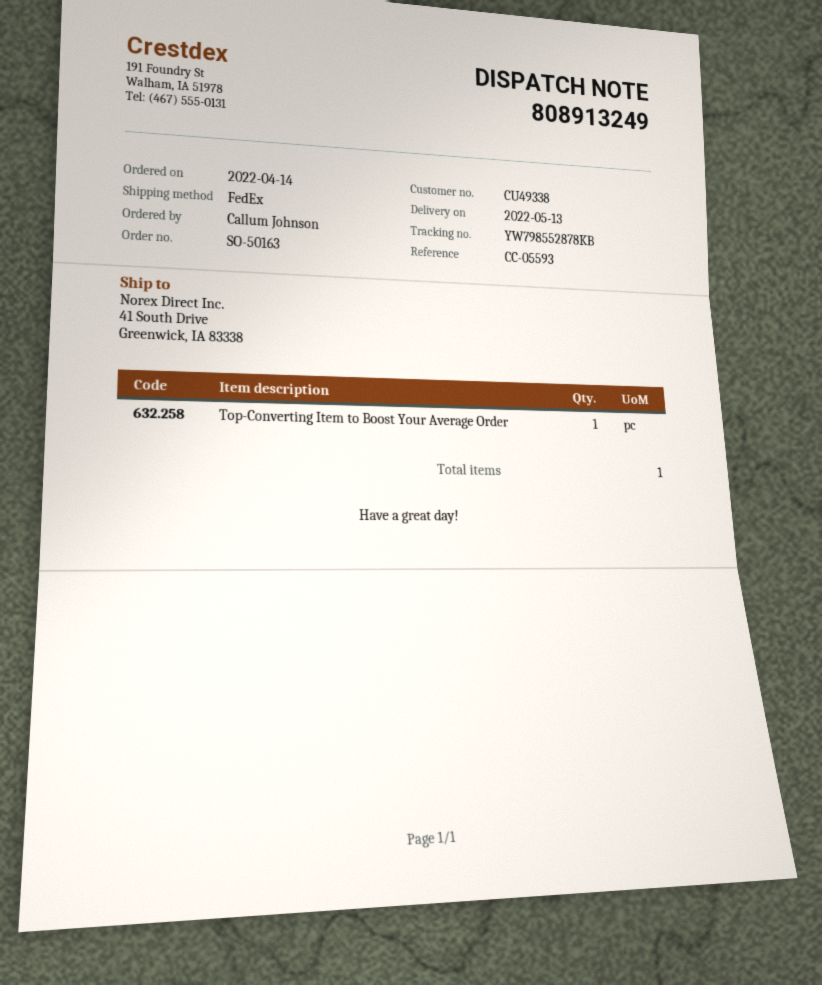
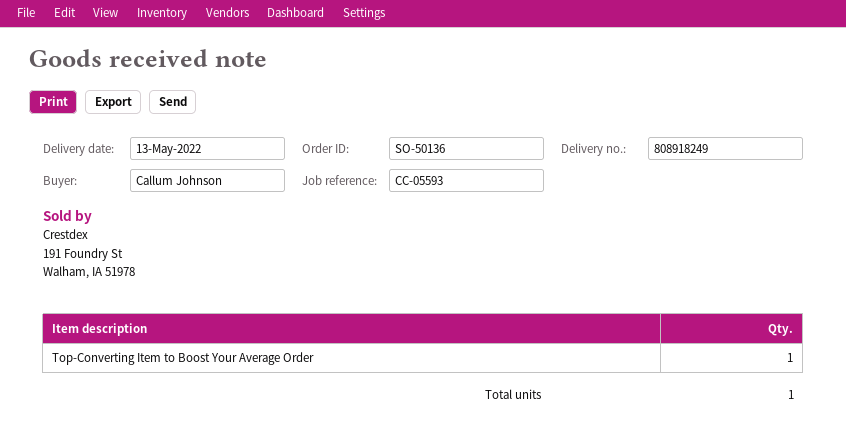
order number: SO-50163 -> SO-50136
delivery note number: 808913249 -> 808918249

